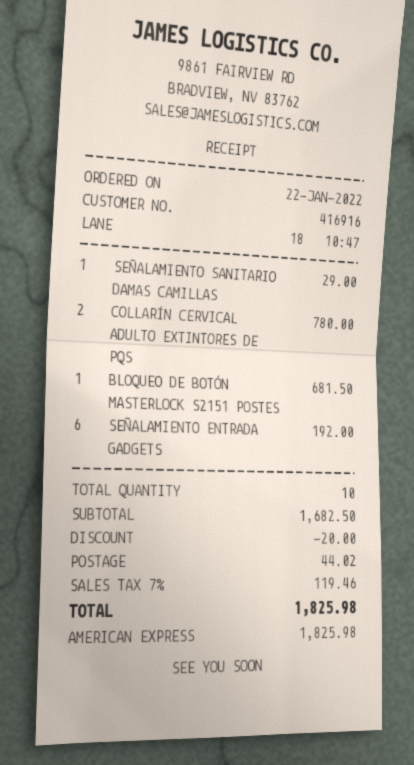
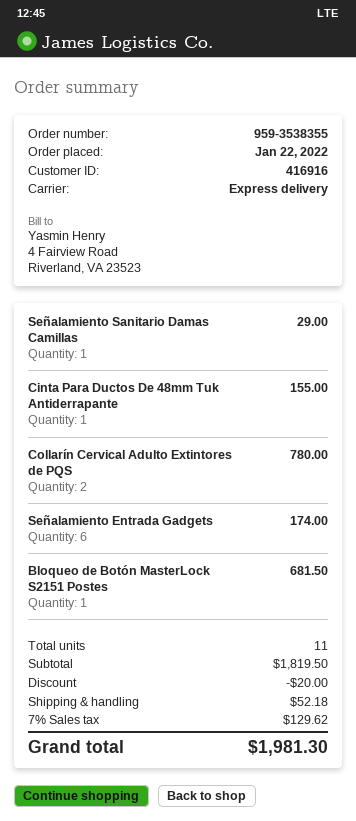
SEÑALAMIENTO ENTRADA GADGETS: 6 for 192.00 -> 6 for 174.00
Cinta Para Ductos De 48mm Tuk Antiderrapante: none -> 1 for 155.00
total quantity: 10 -> 11
subtotal: 1682.50 -> 1819.50
shipping: 44.02 -> 52.18
tax: 7% = 119.46 -> 7% = 129.62
total: 1825.98 -> 1981.30

